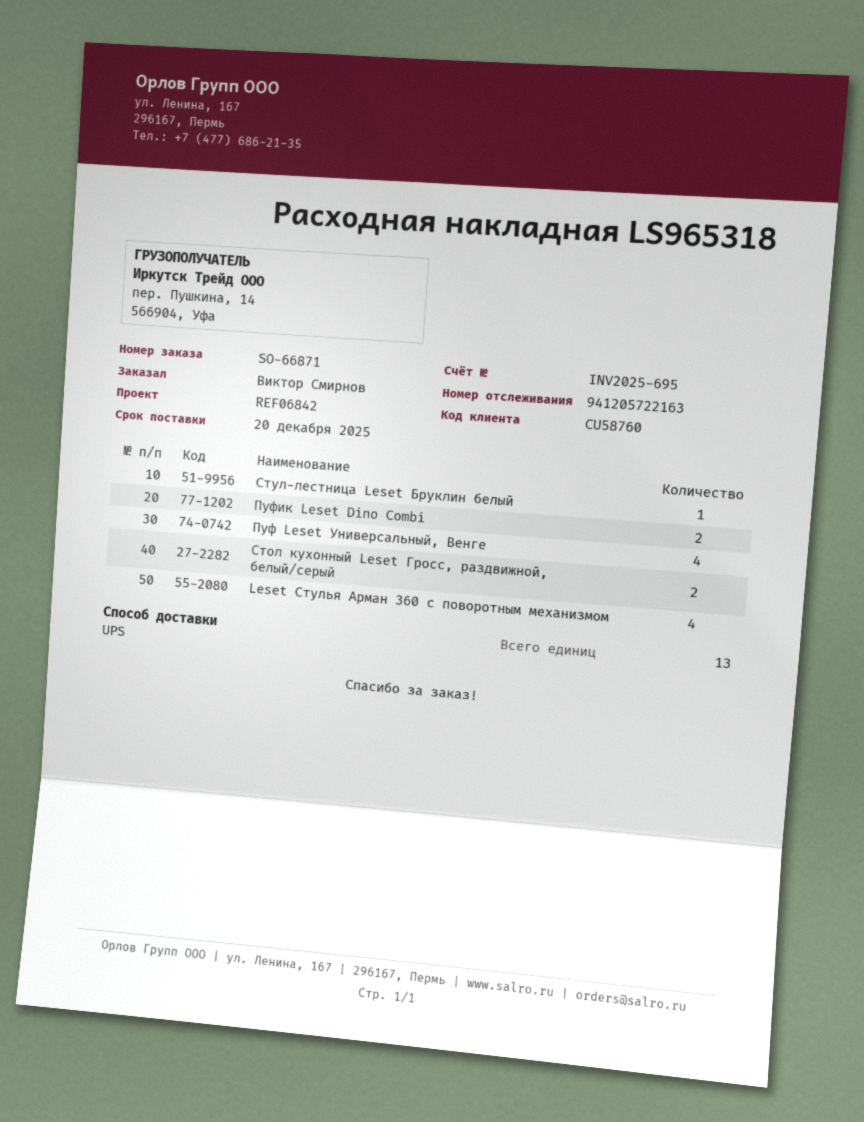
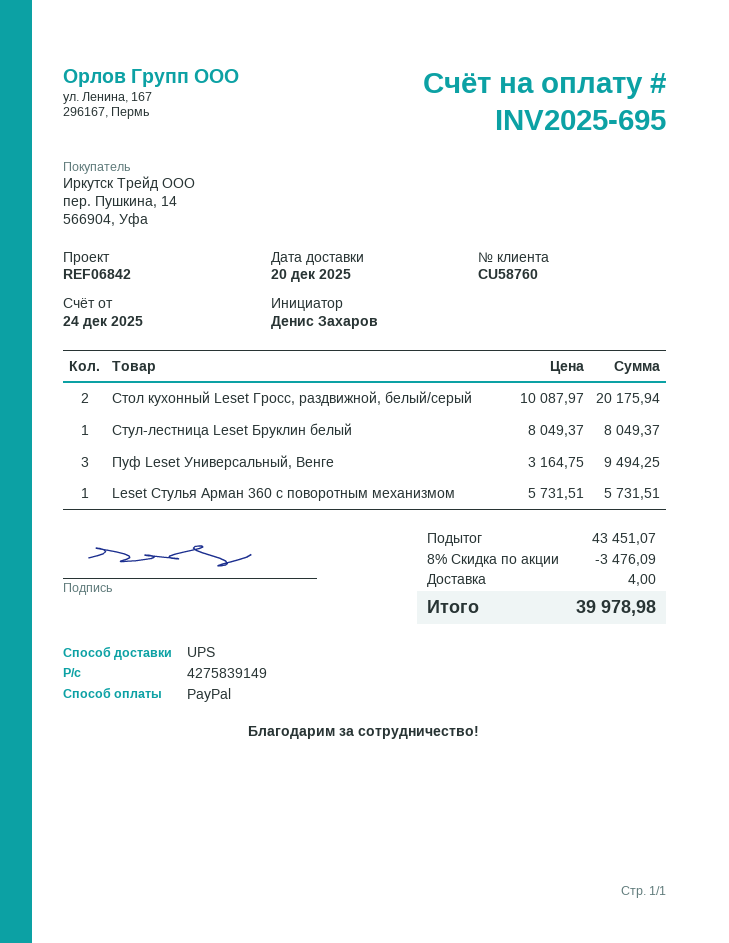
ordered by: Виктор Смирнов -> Денис Захаров
Пуфик Leset Dino Combi: 2 -> none
Пуф Leset Универсальный, Венге: 4 -> 3
Leset Стулья Арман 360 с поворотным механизмом: 4 -> 1

